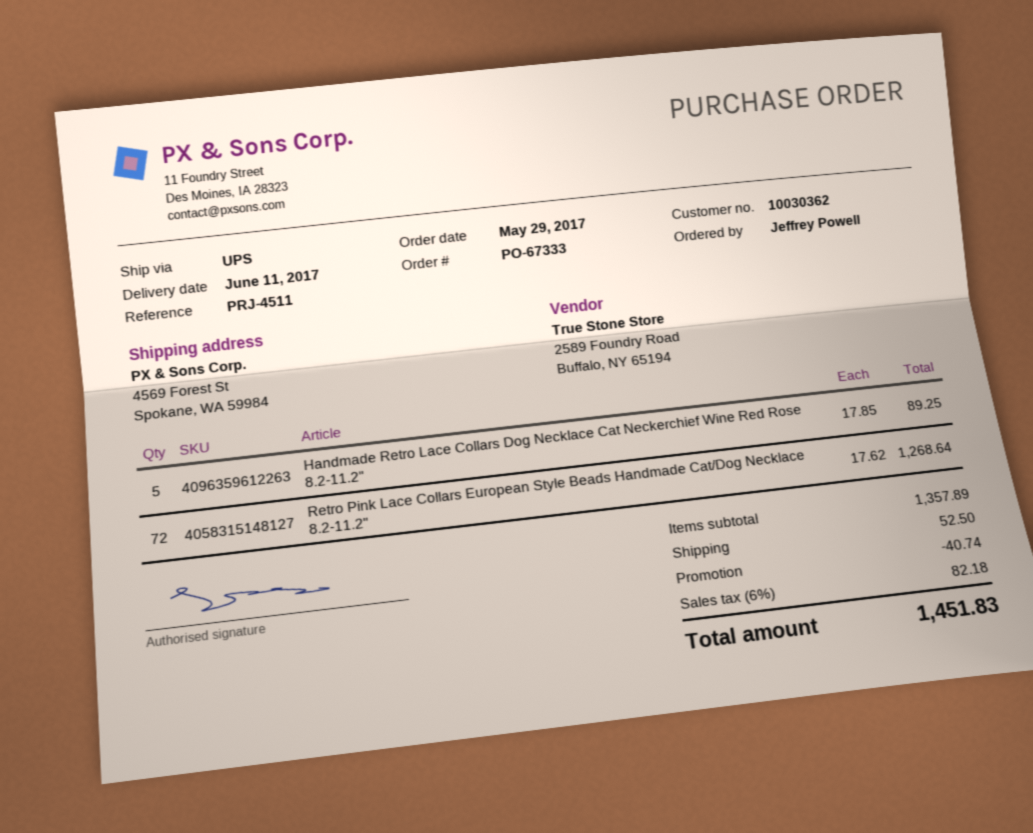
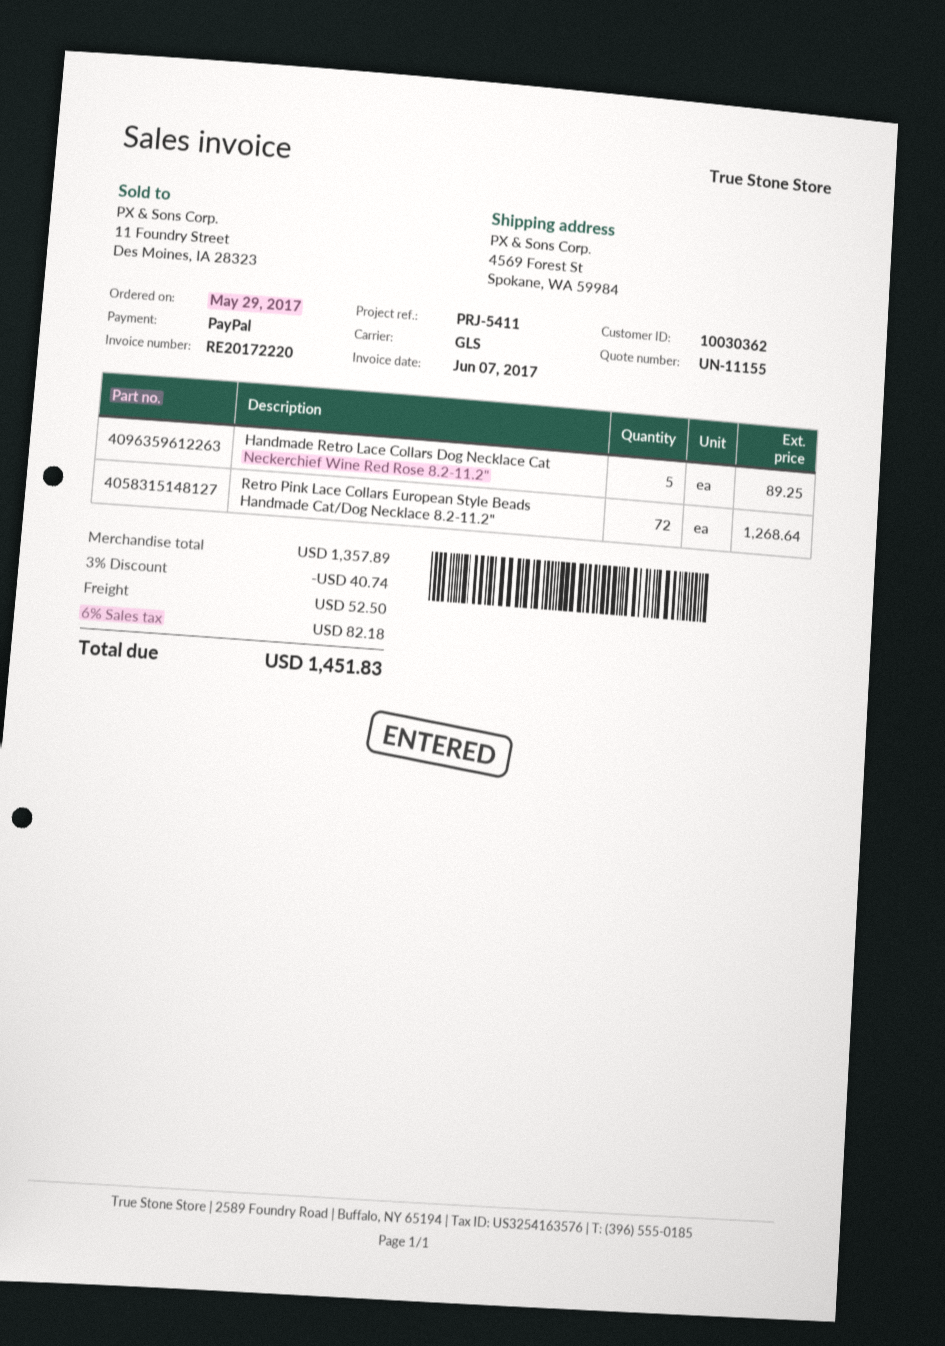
reference: PRJ-4511 -> PRJ-5411
shipping method: UPS -> GLS

